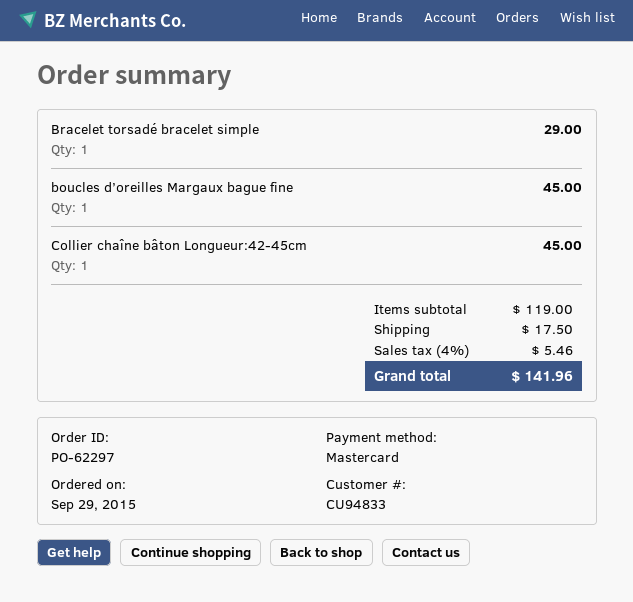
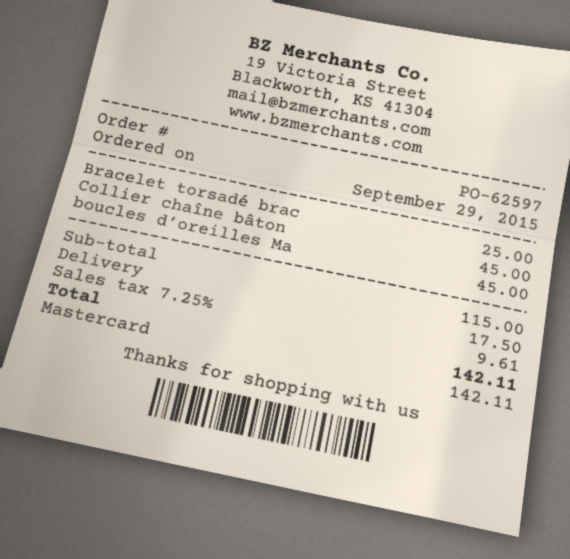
order number: PO-62297 -> PO-62597
Bracelet torsadé bracelet simple: 1 for 29.00 -> 1 for 25.00
subtotal: 119.00 -> 115.00
tax: 4% = 5.46 -> 7.25% = 9.61
total: 141.96 -> 142.11

